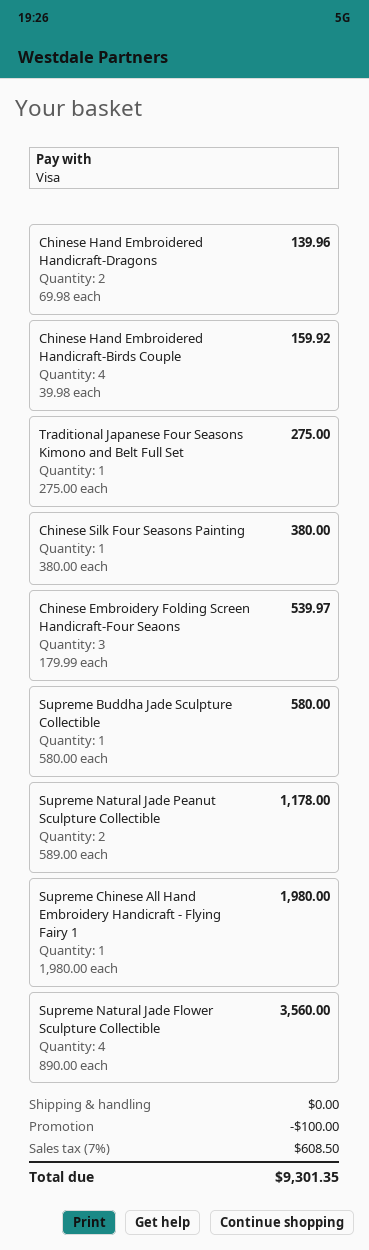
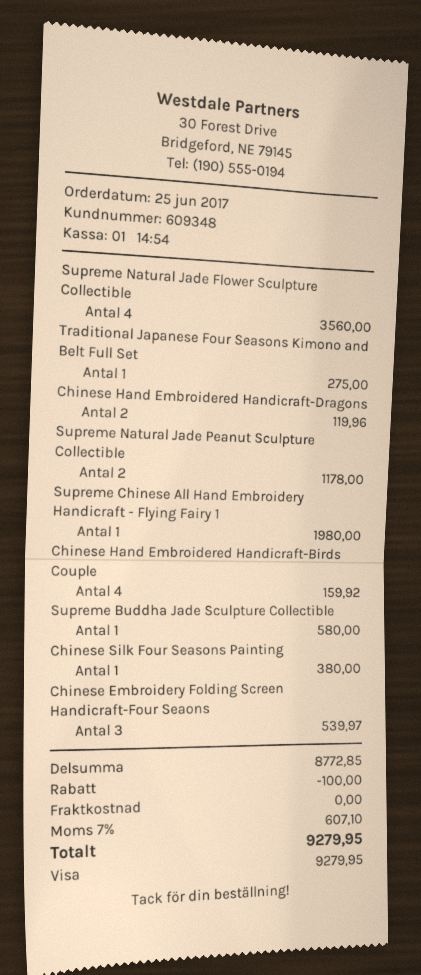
Chinese Hand Embroidered Handicraft-Dragons: 2 for 139.96 -> 2 for 119.96
tax: 7% = 608.50 -> 7% = 607.10
total: 9301.35 -> 9279.95

